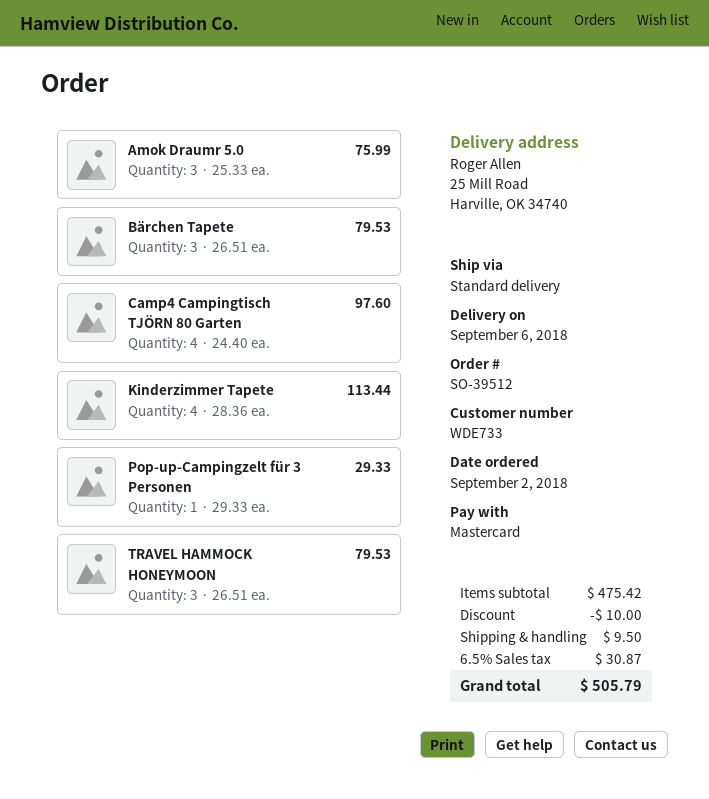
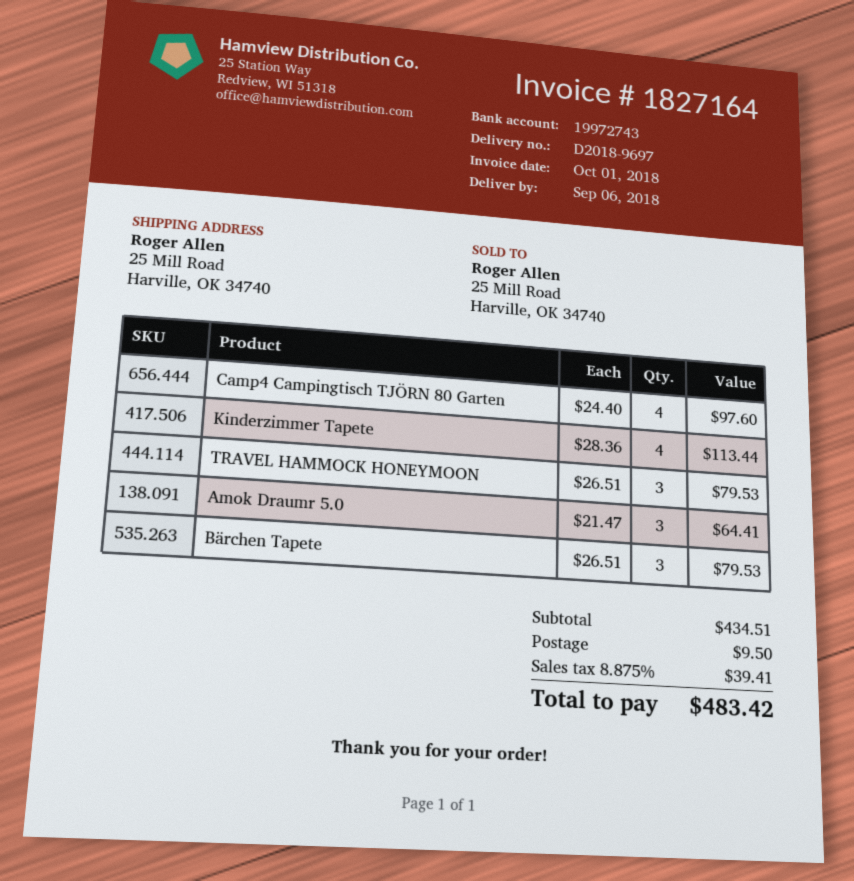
Amok Draumr 5.0: 3 x 25.33 = 75.99 -> 3 x 21.47 = 64.41
Pop-up-Campingzelt für 3 Personen: 1 x 29.33 = 29.33 -> none
subtotal: 475.42 -> 434.51
discount: 10.00 -> none
tax: 6.5% = 30.87 -> 8.875% = 39.41
total: 505.79 -> 483.42

